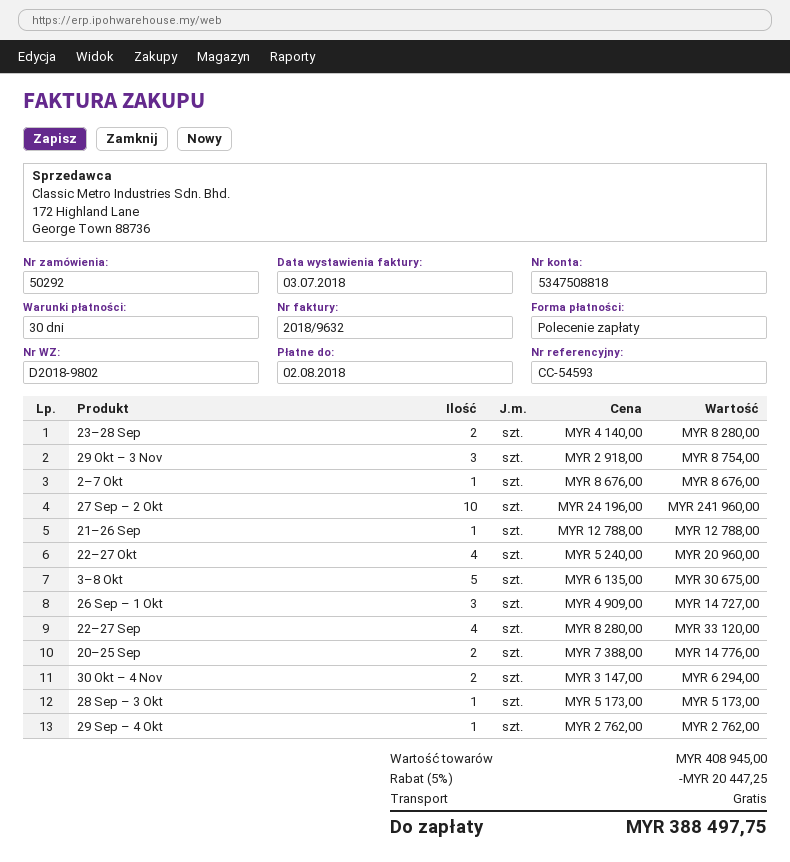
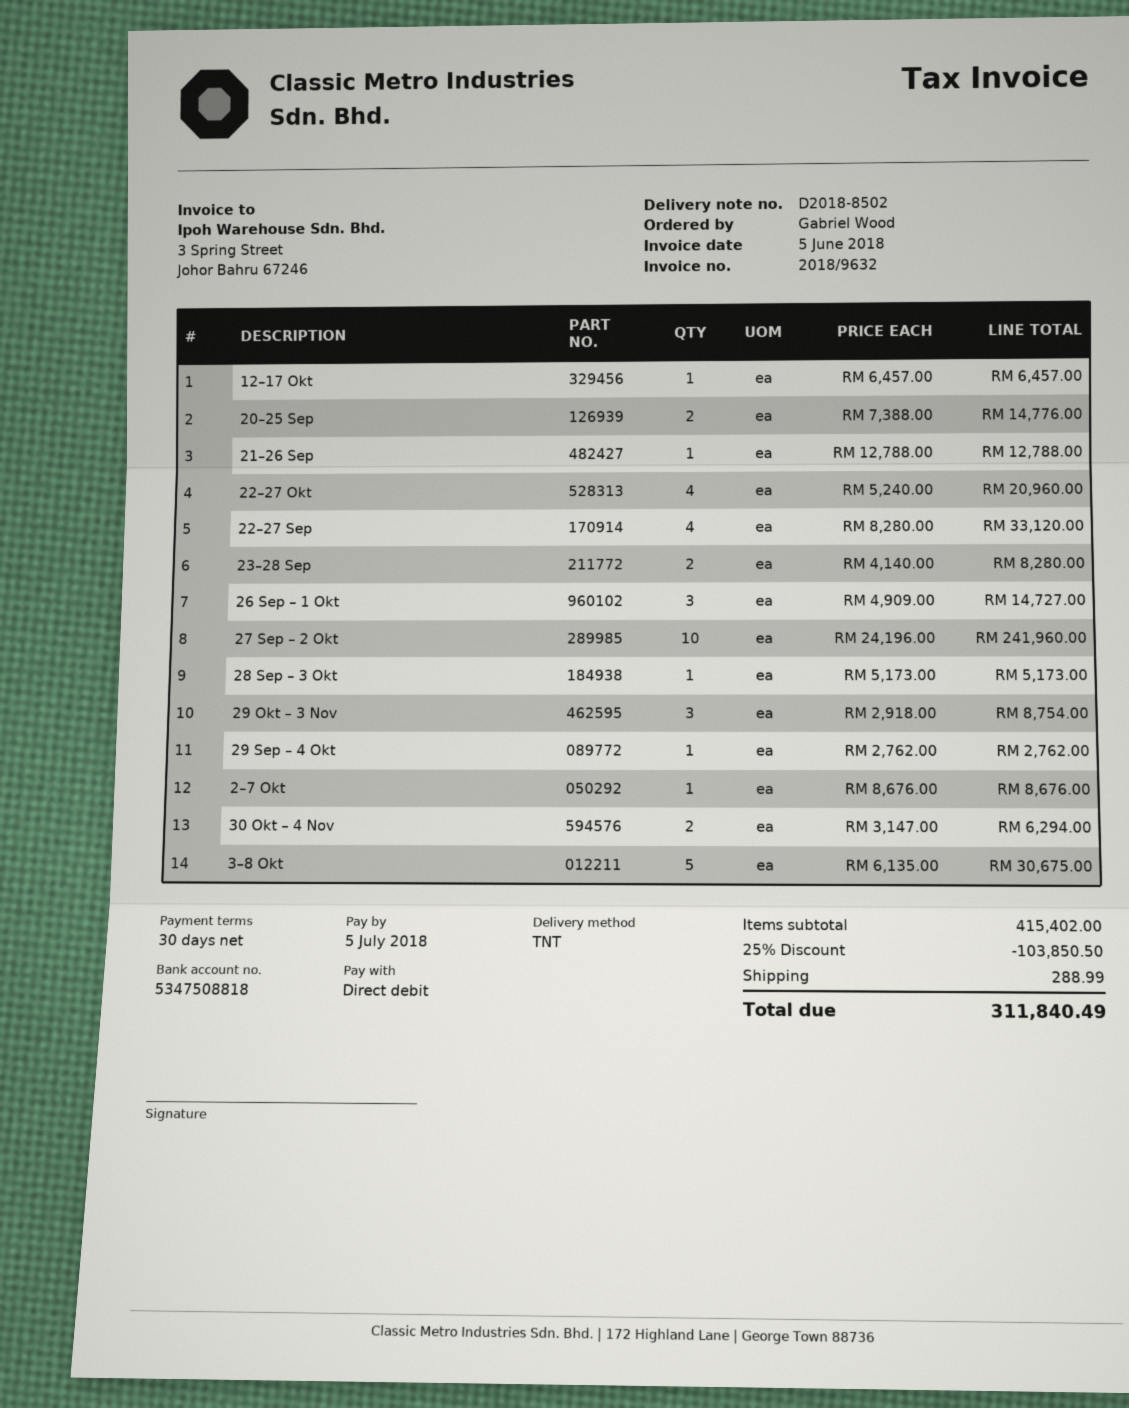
delivery note number: D2018-9802 -> D2018-8502
invoice date: 2018-07-03 -> 2018-06-05
due date: 2018-08-02 -> 2018-07-05
12–17 Okt: none -> 1 x 6457.00 = 6457.00
subtotal: 408945.00 -> 415402.00
discount: 5% = 20447.25 -> 25% = 103850.50
shipping: 0.00 -> 288.99
total: 388497.75 -> 311840.49

